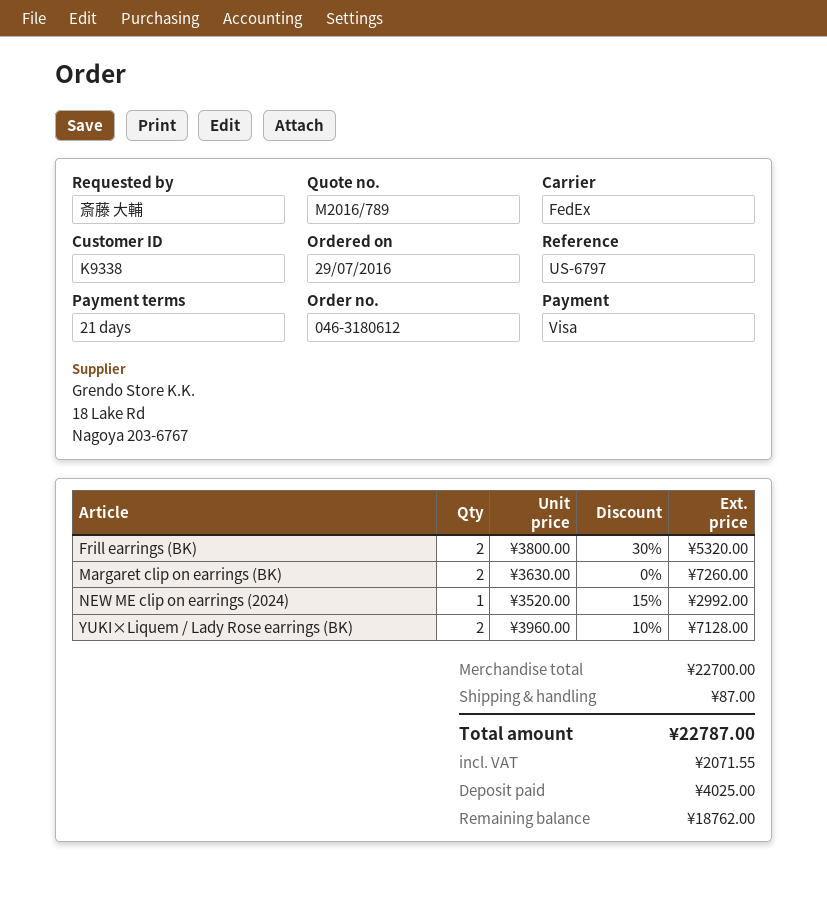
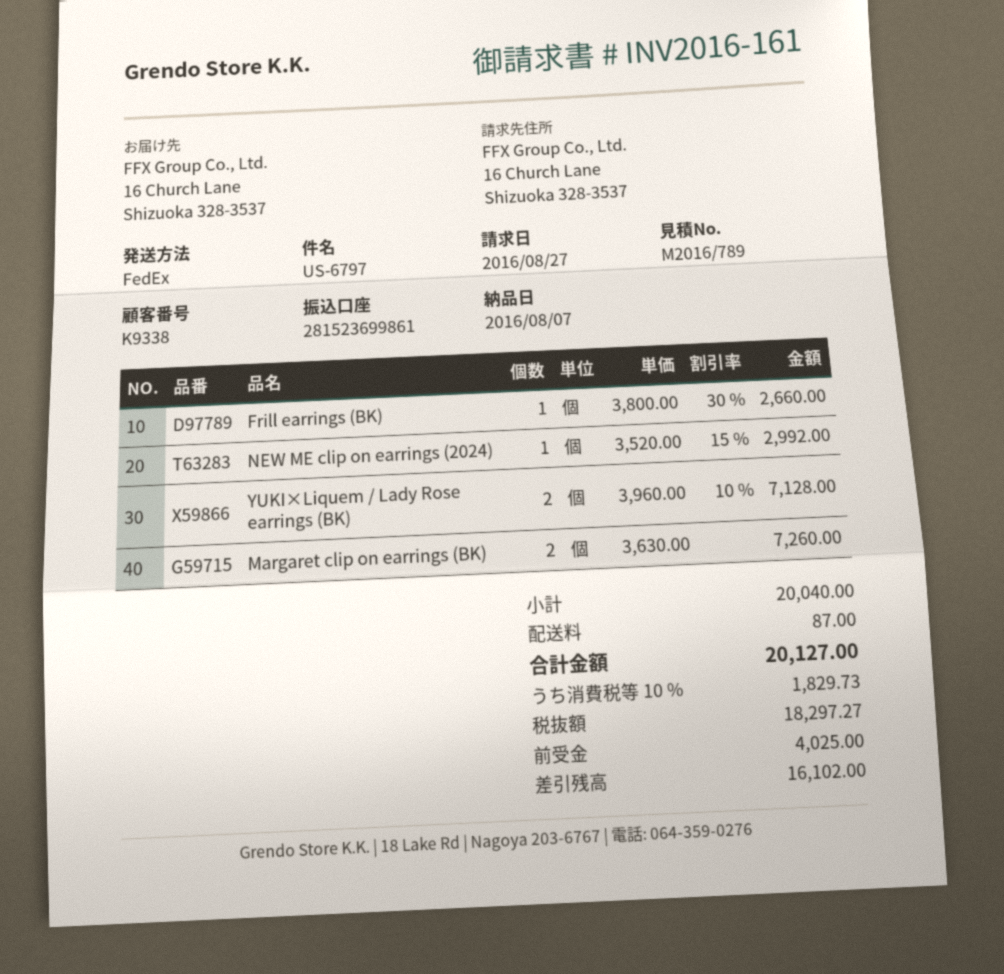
Frill earrings (BK): 2 x 3800.00 - 30% = 5320.00 -> 1 x 3800.00 - 30% = 2660.00
subtotal: 22700.00 -> 20040.00
tax: 2071.55 -> 1829.73
total: 22787.00 -> 20127.00
balance: 18762.00 -> 16102.00

